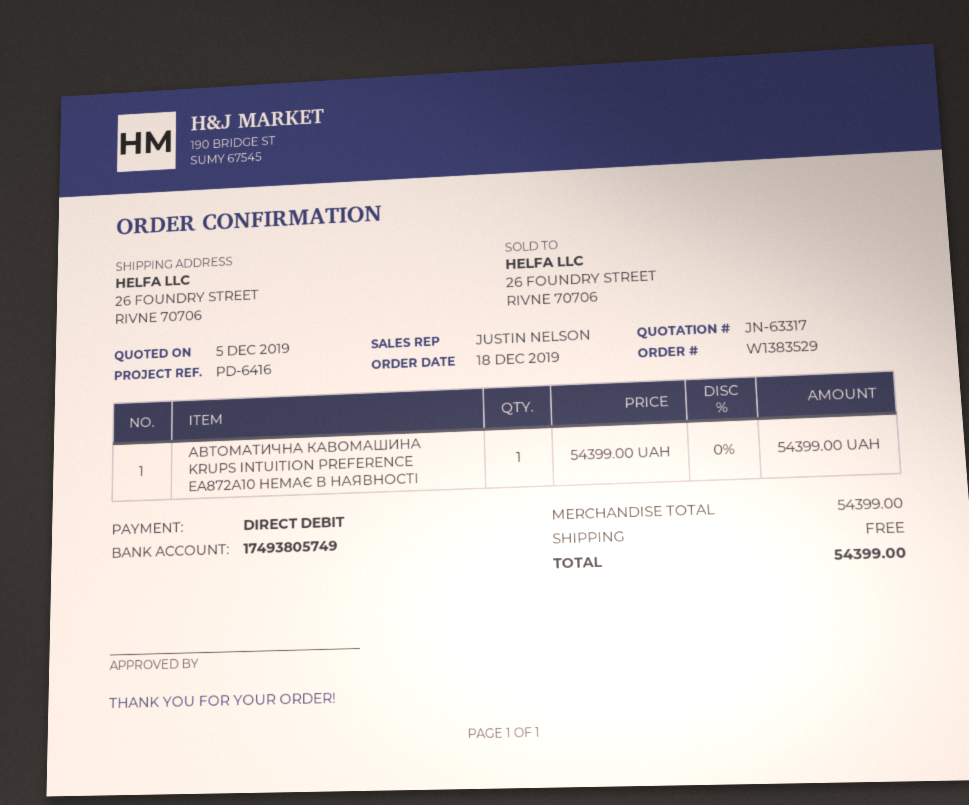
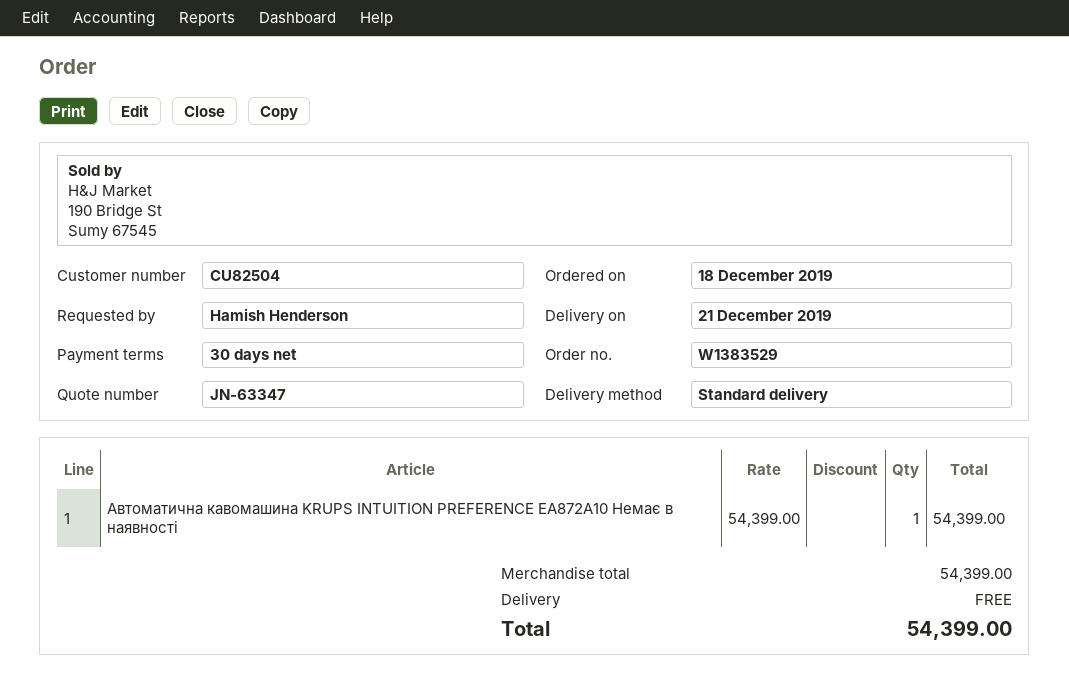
quote number: JN-63317 -> JN-63347

